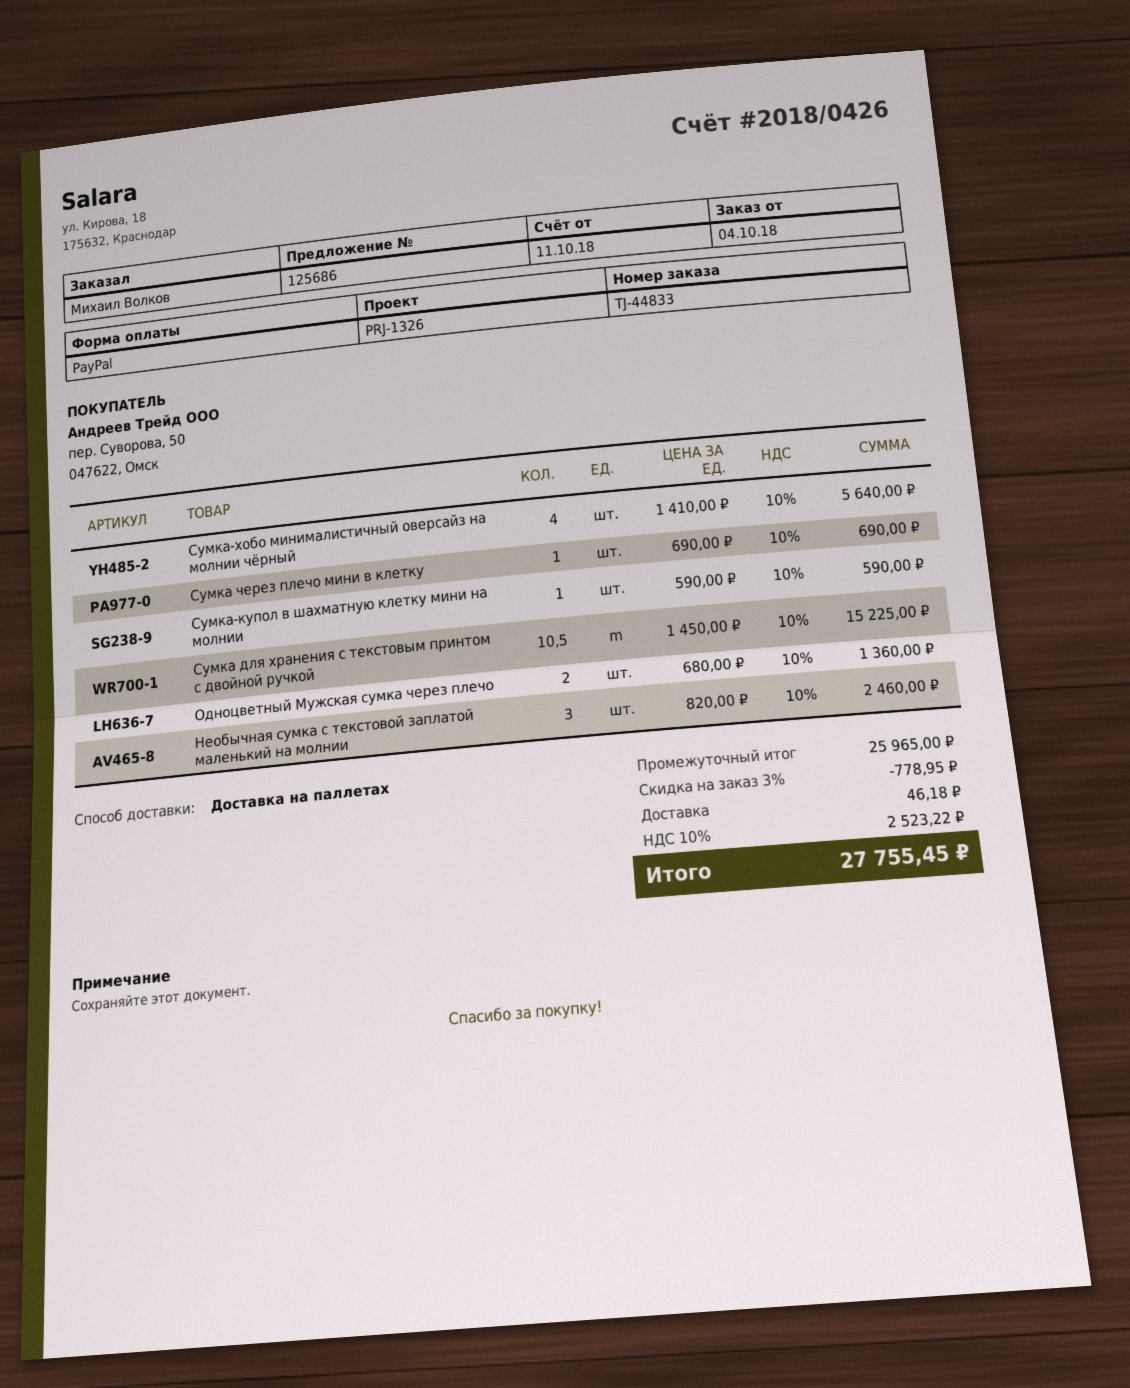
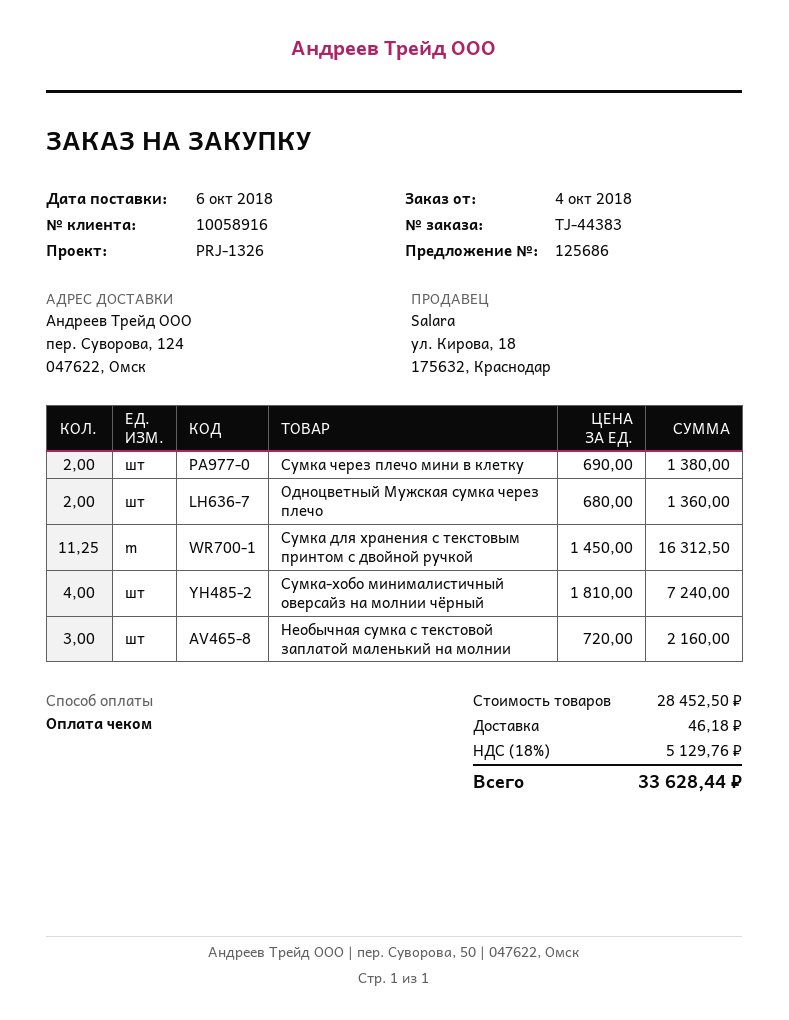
order number: TJ-44833 -> TJ-44383
payment method: PayPal -> cheque
Сумка-хобо минималистичный оверсайз на молнии чёрный: 4 x 1410.00 = 5640.00 -> 4 x 1810.00 = 7240.00
Сумка через плечо мини в клетку: 1 x 690.00 = 690.00 -> 2 x 690.00 = 1380.00
Сумка-купол в шахматную клетку мини на молнии: 1 x 590.00 = 590.00 -> none
Сумка для хранения с текстовым принтом с двойной ручкой: 10.5 x 1450.00 = 15225.00 -> 11.25 x 1450.00 = 16312.50
Необычная сумка с текстовой заплатой маленький на молнии: 3 x 820.00 = 2460.00 -> 3 x 720.00 = 2160.00
subtotal: 25965.00 -> 28452.50
discount: 3% = 778.95 -> none
tax: 10% = 2523.22 -> 18% = 5129.76
total: 27755.45 -> 33628.44

